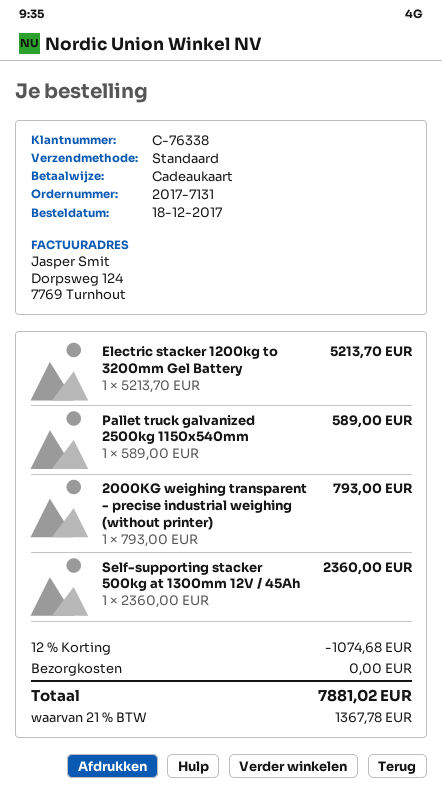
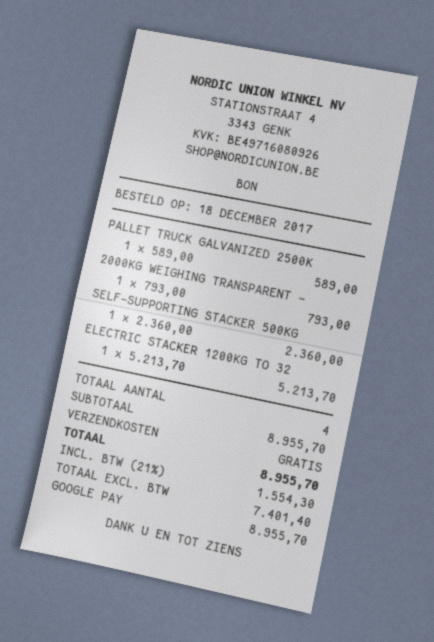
payment method: gift card -> Google Pay
discount: 12% = 1074.68 -> none
tax: 21% = 1367.78 -> 21% = 1554.30
total: 7881.02 -> 8955.70

